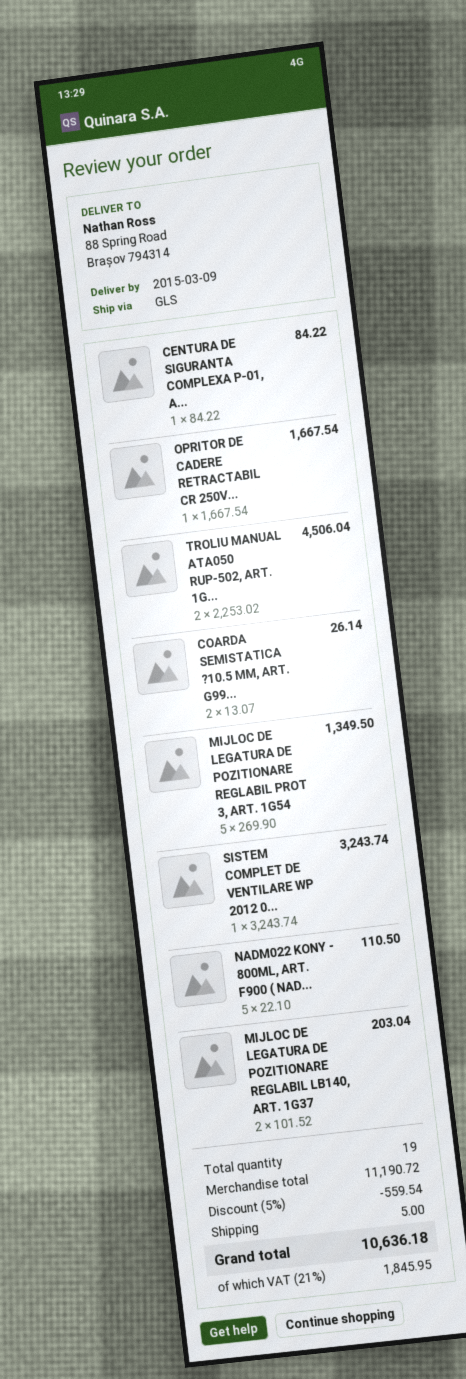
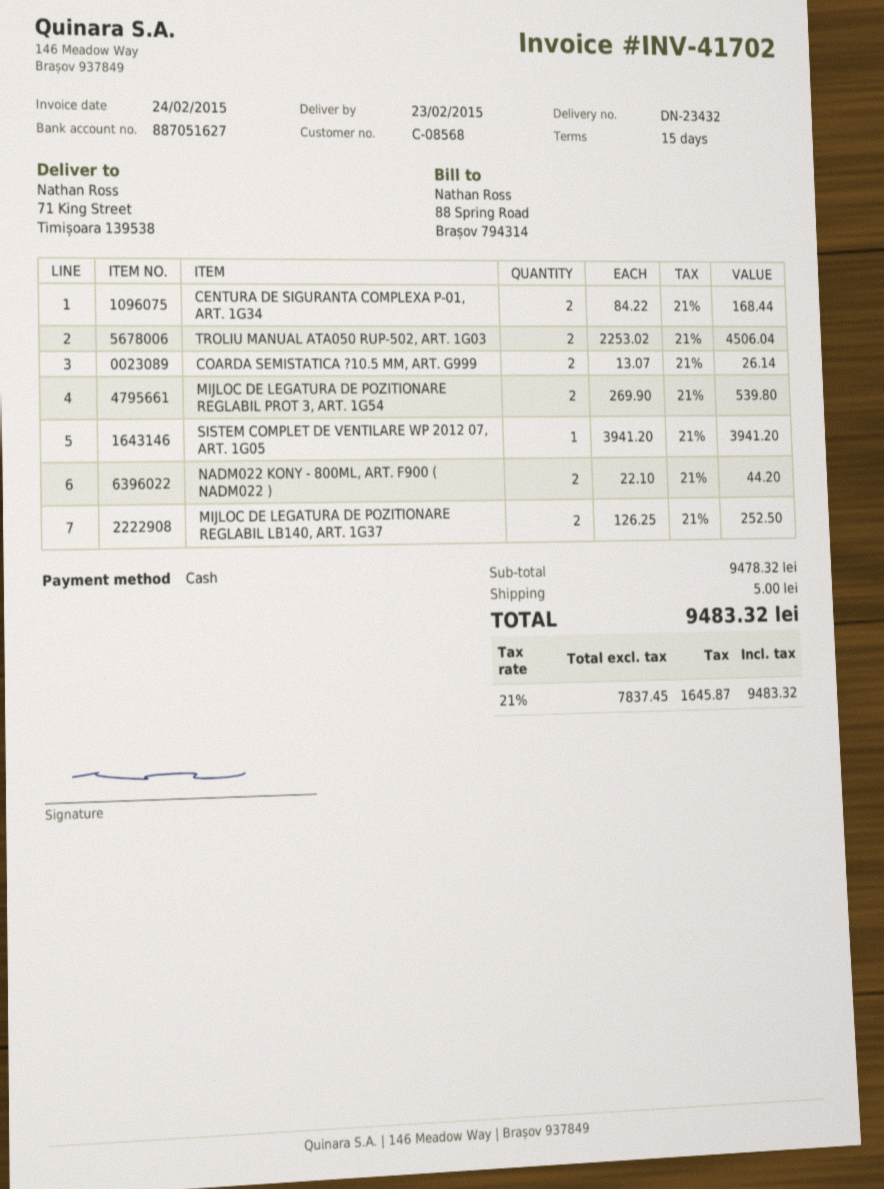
delivery date: 2015-03-09 -> 2015-02-23
ship to: 88 Spring Road, Brașov 794314 -> 71 King Street, Timișoara 139538
CENTURA DE SIGURANTA COMPLEXA P-01, A...: 1 x 84.22 = 84.22 -> 2 x 84.22 = 168.44
OPRITOR DE CADERE RETRACTABIL CR 250V...: 1 x 1667.54 = 1667.54 -> none
MIJLOC DE LEGATURA DE POZITIONARE REGLABIL PROT 3, ART. 1G54: 5 x 269.90 = 1349.50 -> 2 x 269.90 = 539.80
SISTEM COMPLET DE VENTILARE WP 2012 0...: 1 x 3243.74 = 3243.74 -> 1 x 3941.20 = 3941.20
NADM022 KONY - 800ML, ART. F900 ( NAD...: 5 x 22.10 = 110.50 -> 2 x 22.10 = 44.20
MIJLOC DE LEGATURA DE POZITIONARE REGLABIL LB140, ART. 1G37: 2 x 101.52 = 203.04 -> 2 x 126.25 = 252.50
subtotal: 11190.72 -> 9478.32
discount: 5% = 559.54 -> none
tax: 21% = 1845.95 -> 21% = 1645.87
total: 10636.18 -> 9483.32

